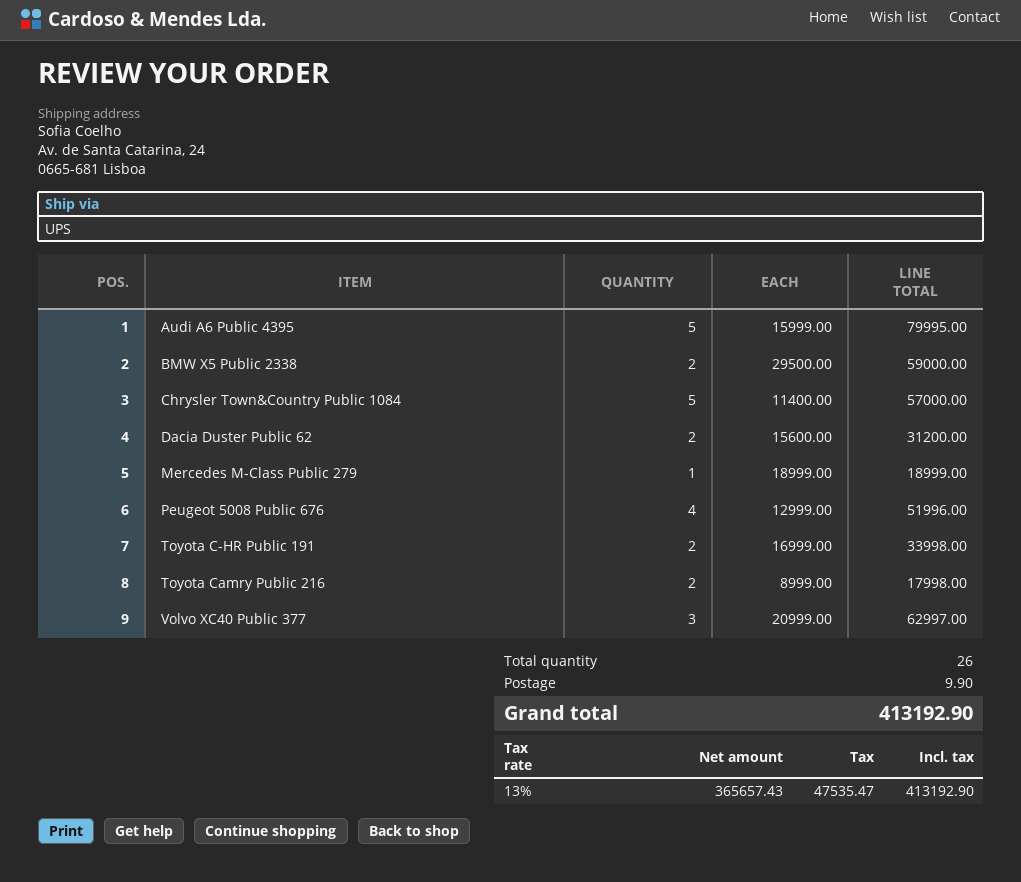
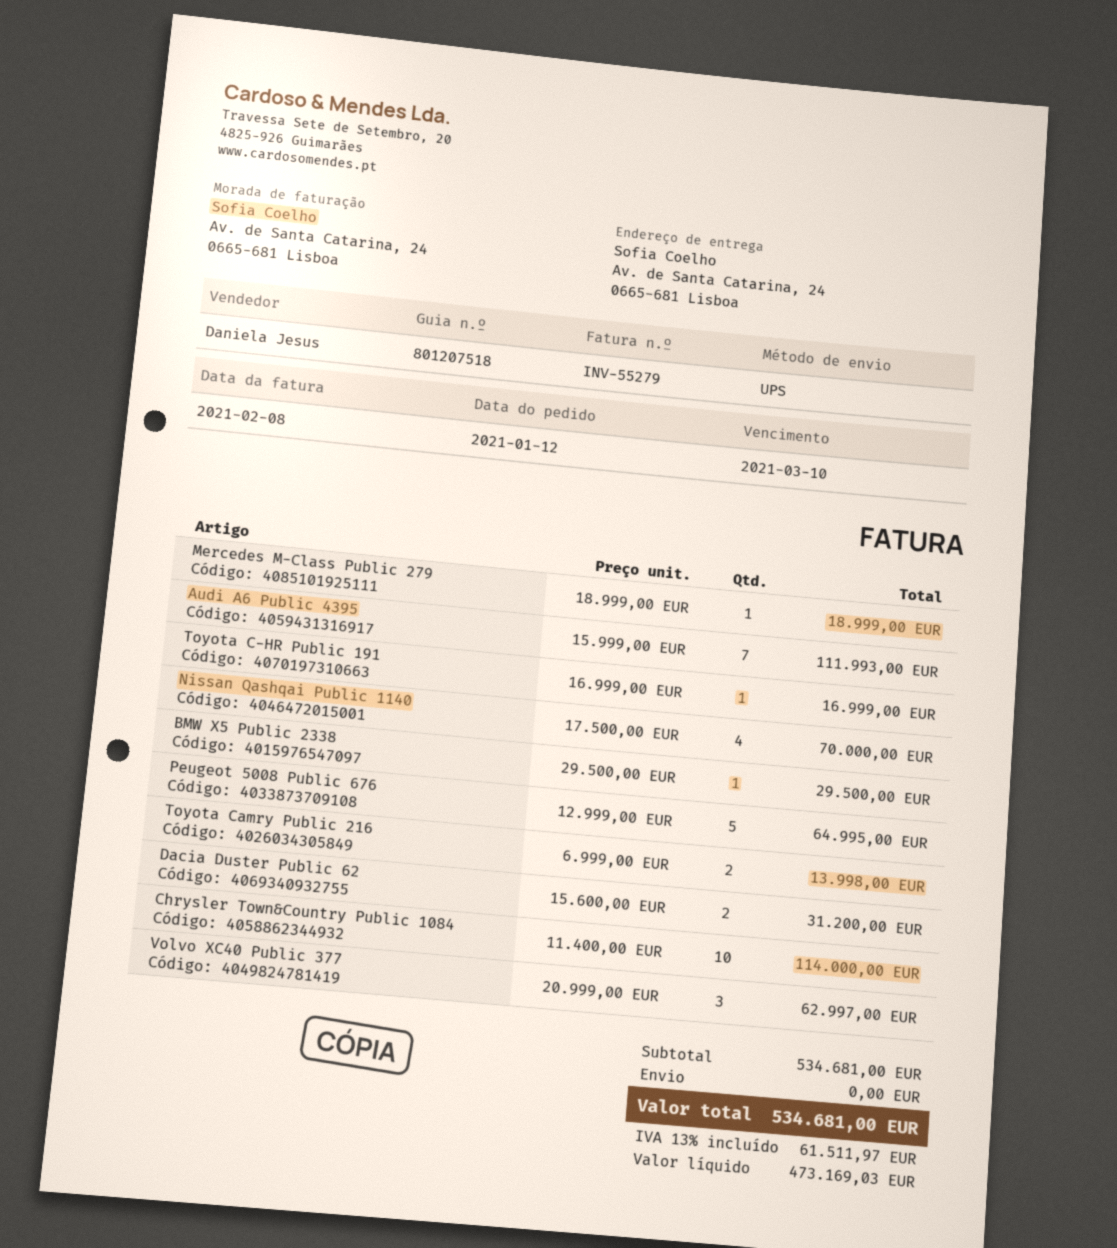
Audi A6 Public 4395: 5 x 15999.00 = 79995.00 -> 7 x 15999.00 = 111993.00
BMW X5 Public 2338: 2 x 29500.00 = 59000.00 -> 1 x 29500.00 = 29500.00
Chrysler Town&Country Public 1084: 5 x 11400.00 = 57000.00 -> 10 x 11400.00 = 114000.00
Peugeot 5008 Public 676: 4 x 12999.00 = 51996.00 -> 5 x 12999.00 = 64995.00
Toyota C-HR Public 191: 2 x 16999.00 = 33998.00 -> 1 x 16999.00 = 16999.00
Toyota Camry Public 216: 2 x 8999.00 = 17998.00 -> 2 x 6999.00 = 13998.00
Nissan Qashqai Public 1140: none -> 4 x 17500.00 = 70000.00
shipping: 9.90 -> 0.00
net: 365657.43 -> 473169.03
tax: 13% = 47535.47 -> 13% = 61511.97
total: 413192.90 -> 534681.00

